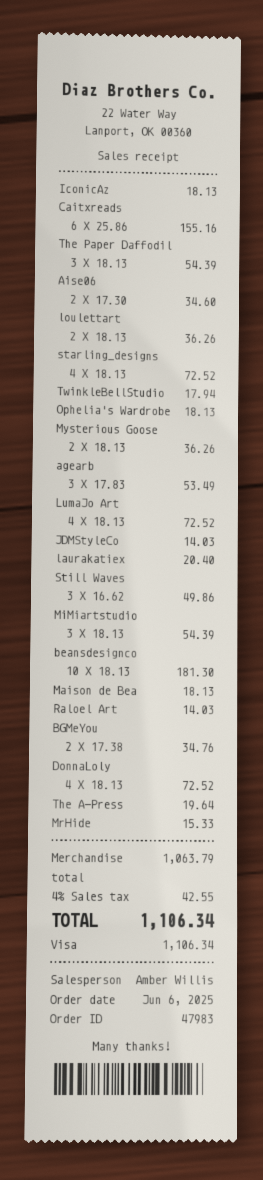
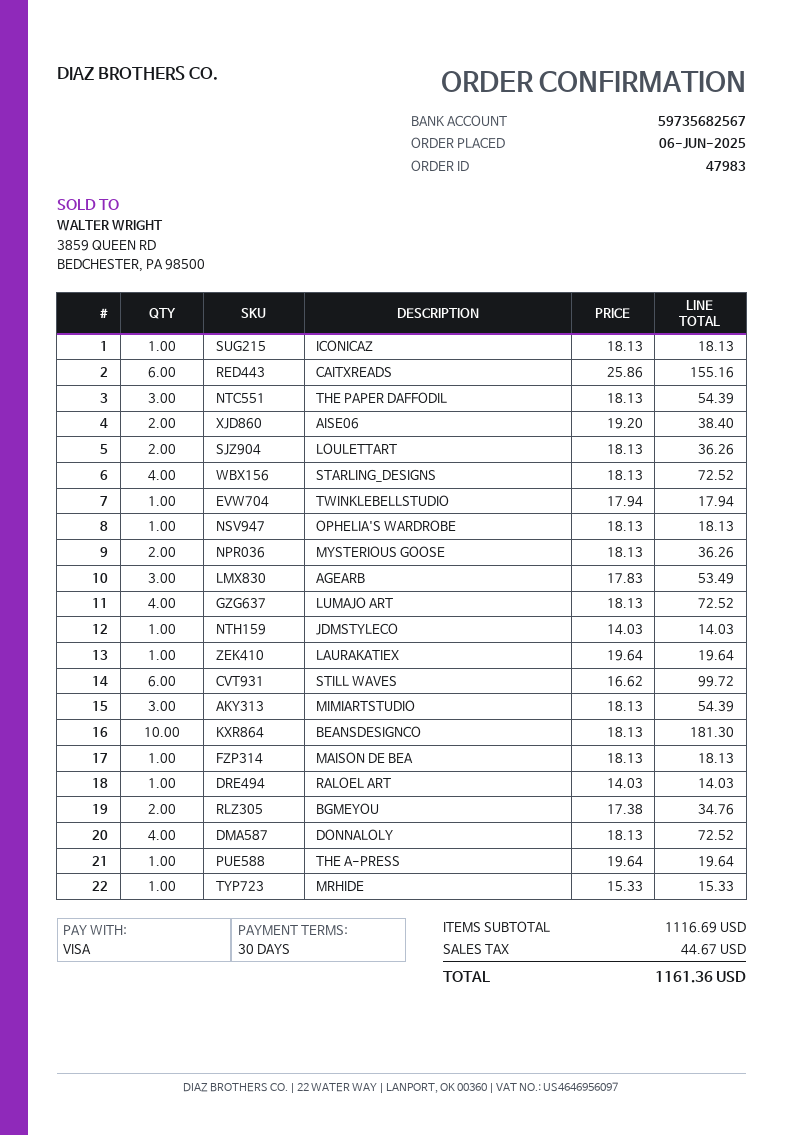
Aise06: 2 x 17.30 = 34.60 -> 2 x 19.20 = 38.40
laurakatiex: 1 x 20.40 = 20.40 -> 1 x 19.64 = 19.64
Still Waves: 3 x 16.62 = 49.86 -> 6 x 16.62 = 99.72
subtotal: 1063.79 -> 1116.69
tax: 42.55 -> 44.67
total: 1106.34 -> 1161.36

